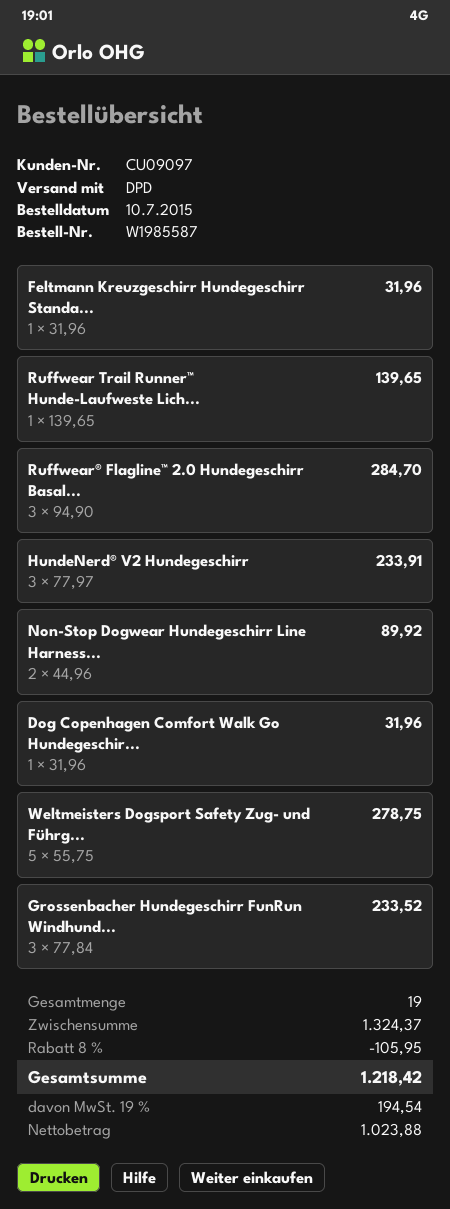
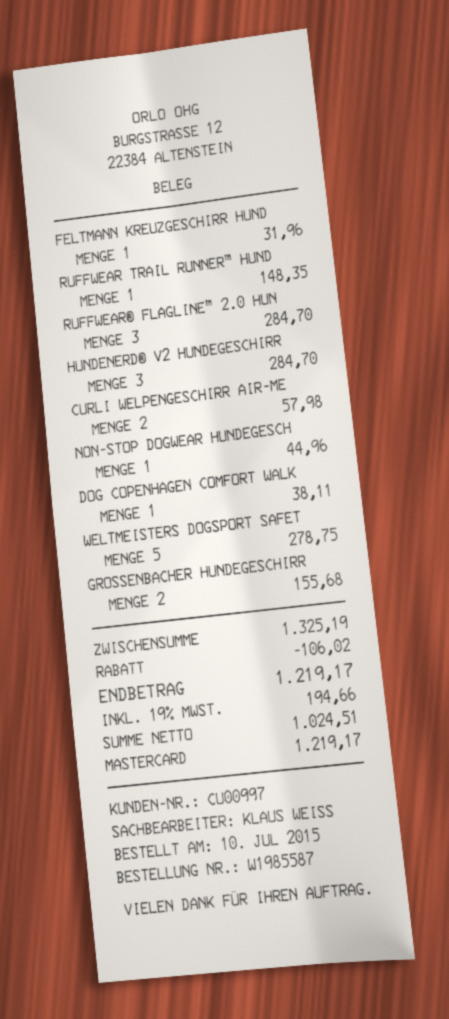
customer number: CU09097 -> CU00997
Ruffwear Trail Runner™ Hunde-Laufweste Lich...: 1 for 139.65 -> 1 for 148.35
HundeNerd® V2 Hundegeschirr: 3 for 233.91 -> 3 for 284.70
Non-Stop Dogwear Hundegeschirr Line Harness...: 2 for 89.92 -> 1 for 44.96
Dog Copenhagen Comfort Walk Go Hundegeschir...: 1 for 31.96 -> 1 for 38.11
Grossenbacher Hundegeschirr FunRun Windhund...: 3 for 233.52 -> 2 for 155.68
CURLI WELPENGESCHIRR AIR-ME: none -> 2 for 57.98
subtotal: 1324.37 -> 1325.19
discount: 105.95 -> 106.02
net: 1023.88 -> 1024.51
tax: 19% = 194.54 -> 19% = 194.66
total: 1218.42 -> 1219.17

